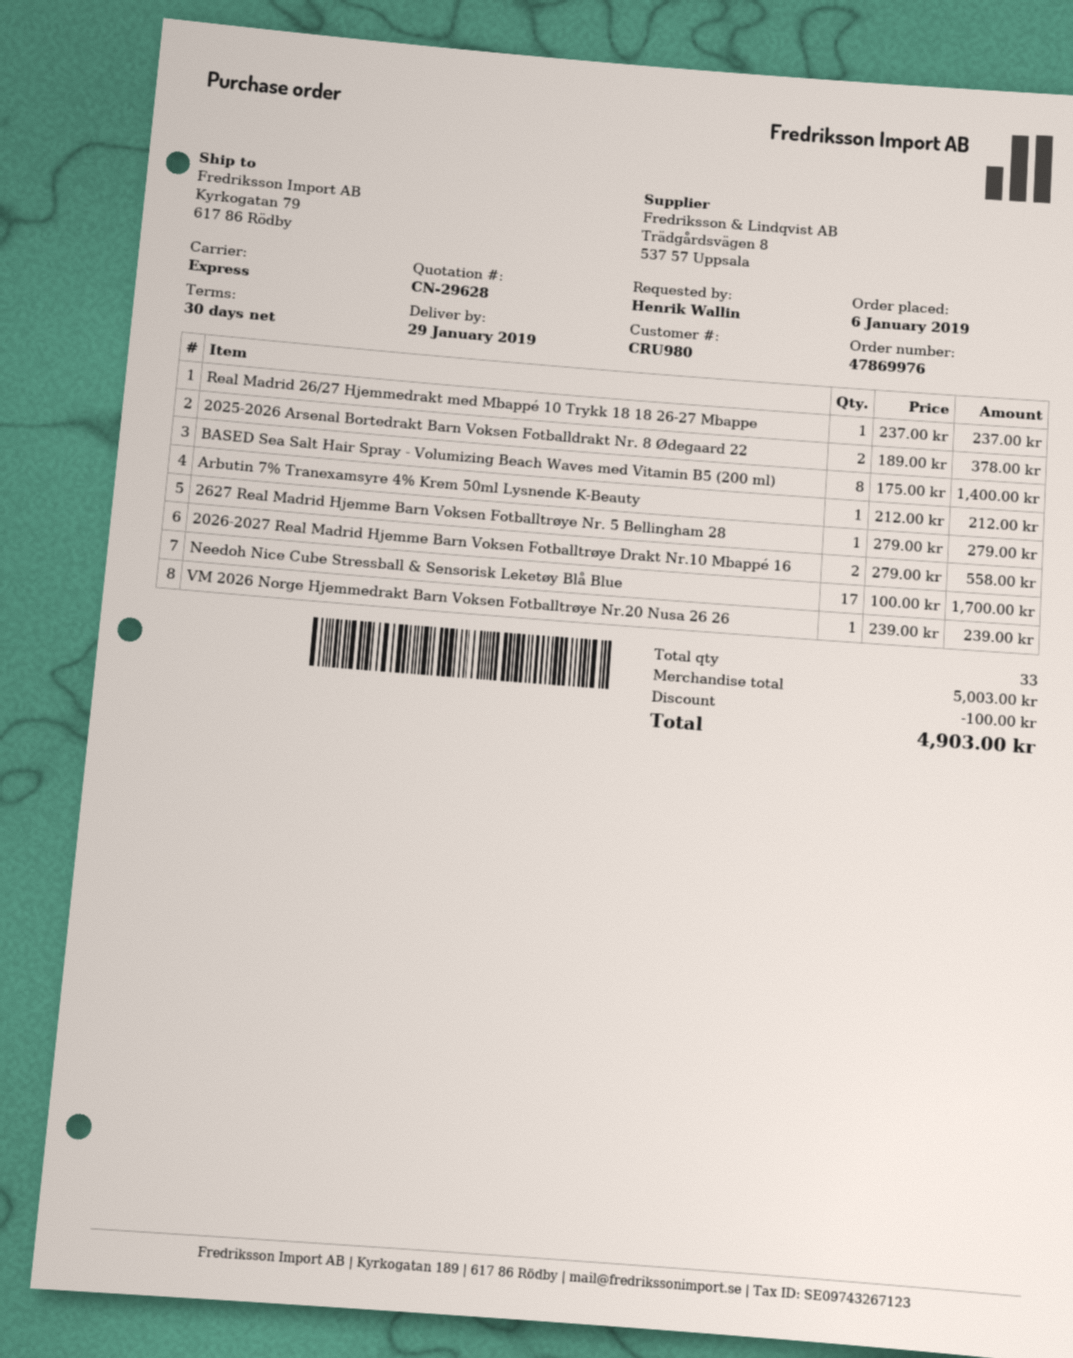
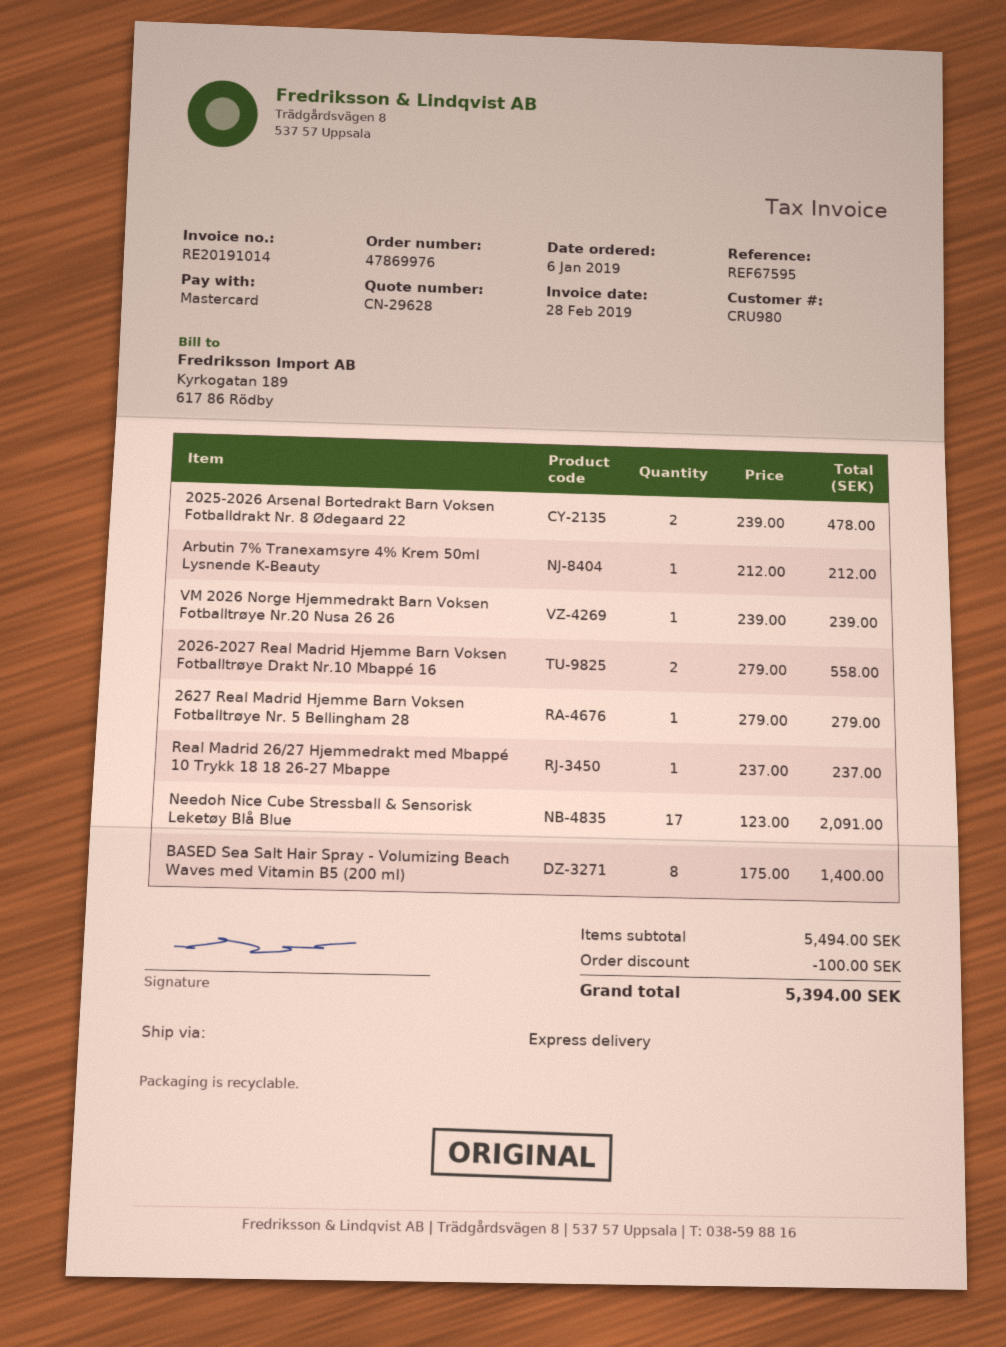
2025-2026 Arsenal Bortedrakt Barn Voksen Fotballdrakt Nr. 8 Ødegaard 22: 2 x 189.00 = 378.00 -> 2 x 239.00 = 478.00
Needoh Nice Cube Stressball & Sensorisk Leketøy Blå Blue: 17 x 100.00 = 1700.00 -> 17 x 123.00 = 2091.00
subtotal: 5003.00 -> 5494.00
total: 4903.00 -> 5394.00

